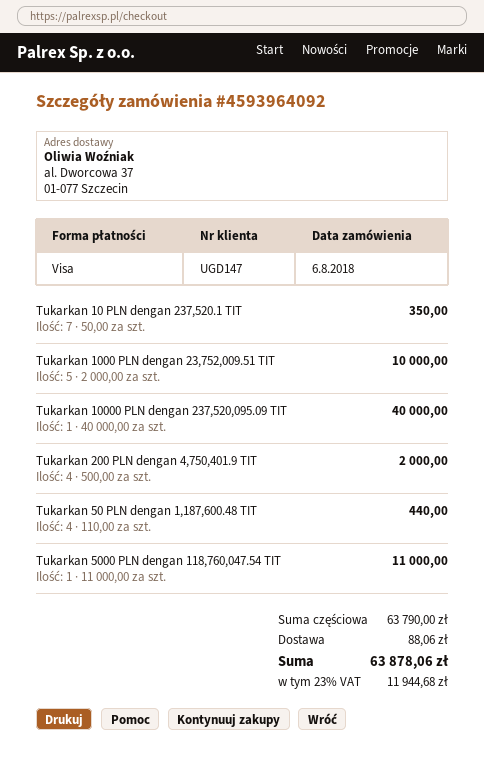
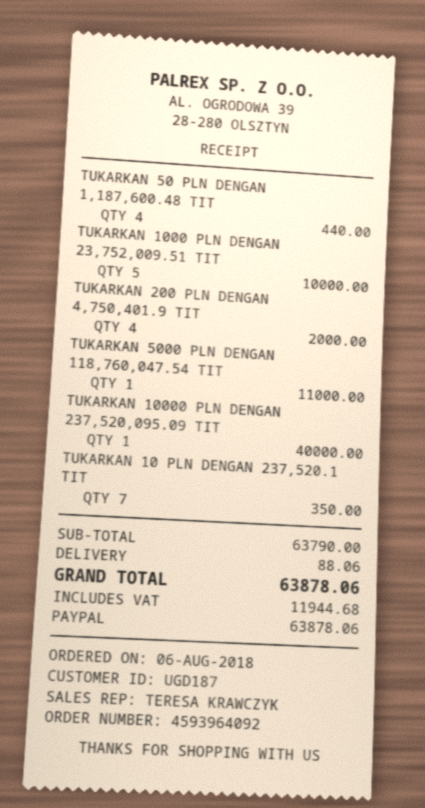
customer number: UGD147 -> UGD187
payment method: Visa -> PayPal

